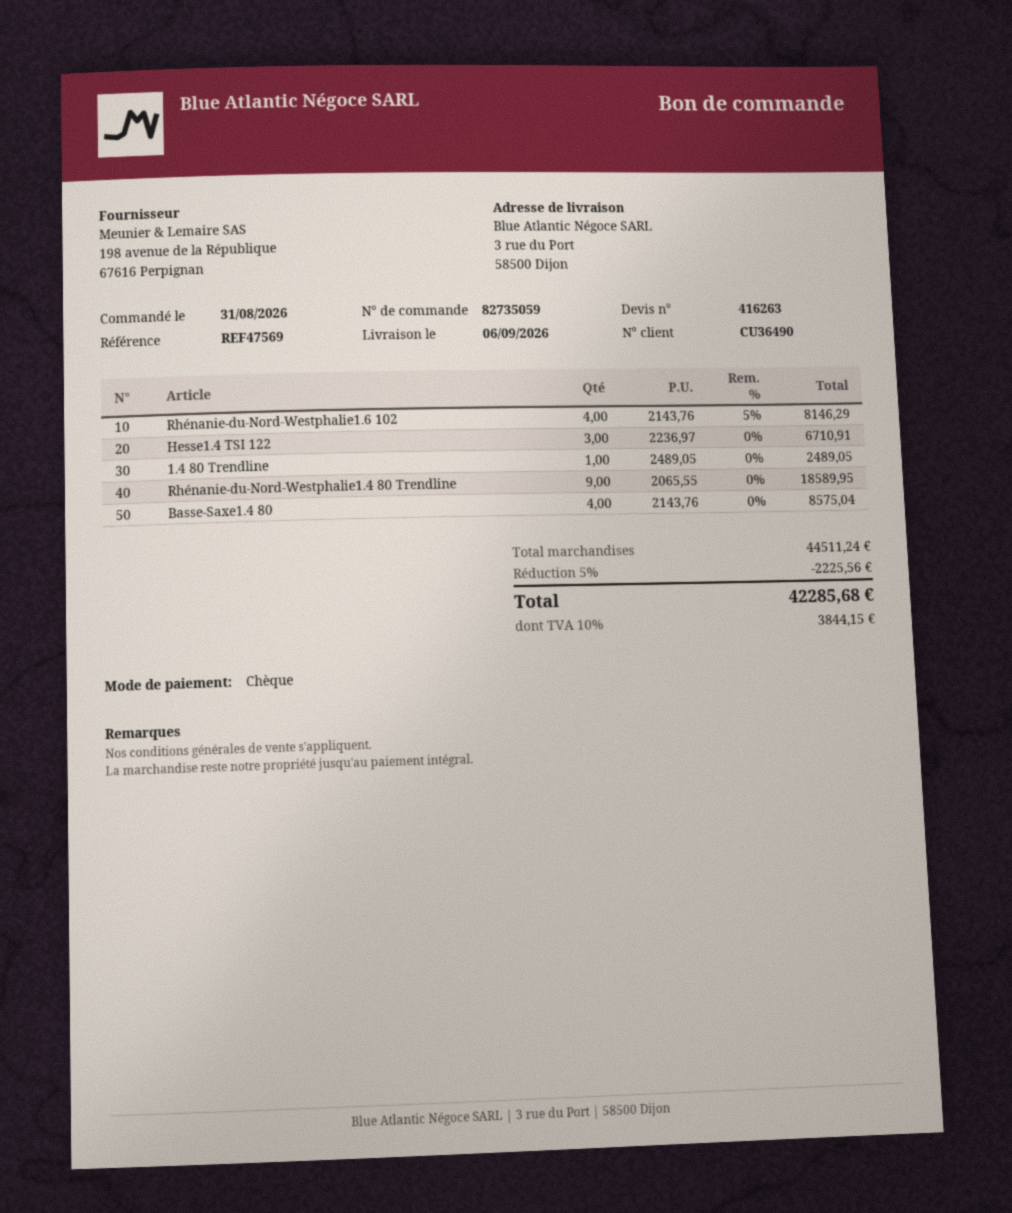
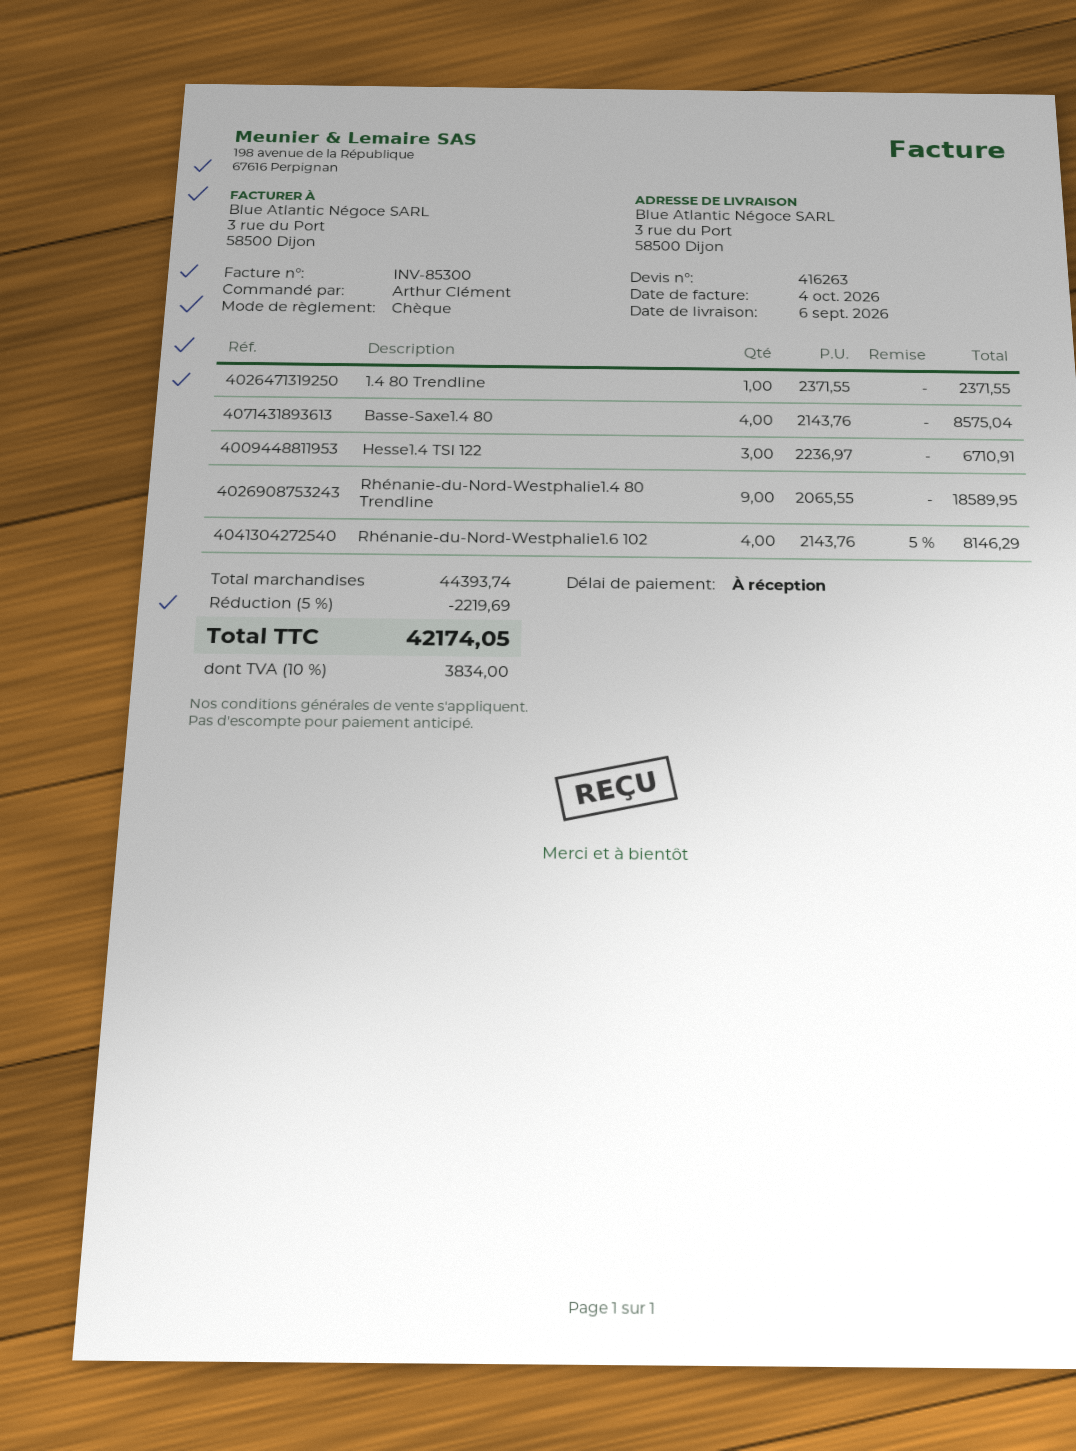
1.4 80 Trendline: 1 x 2489.05 = 2489.05 -> 1 x 2371.55 = 2371.55
subtotal: 44511.24 -> 44393.74
discount: 5% = 2225.56 -> 5% = 2219.69
tax: 10% = 3844.15 -> 10% = 3834.00
total: 42285.68 -> 42174.05

